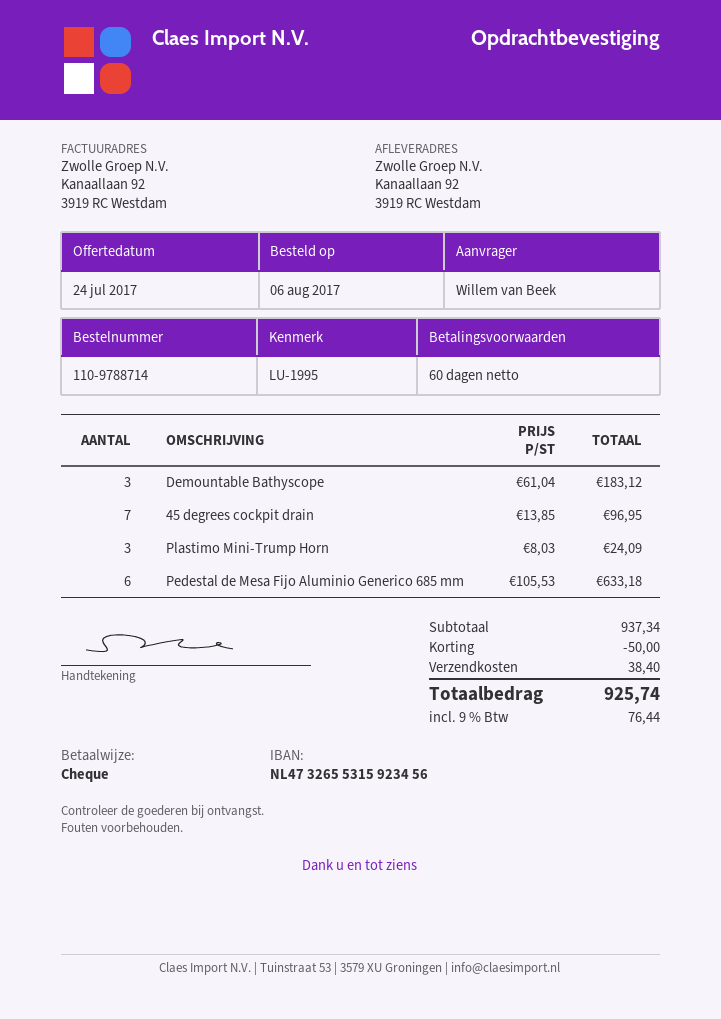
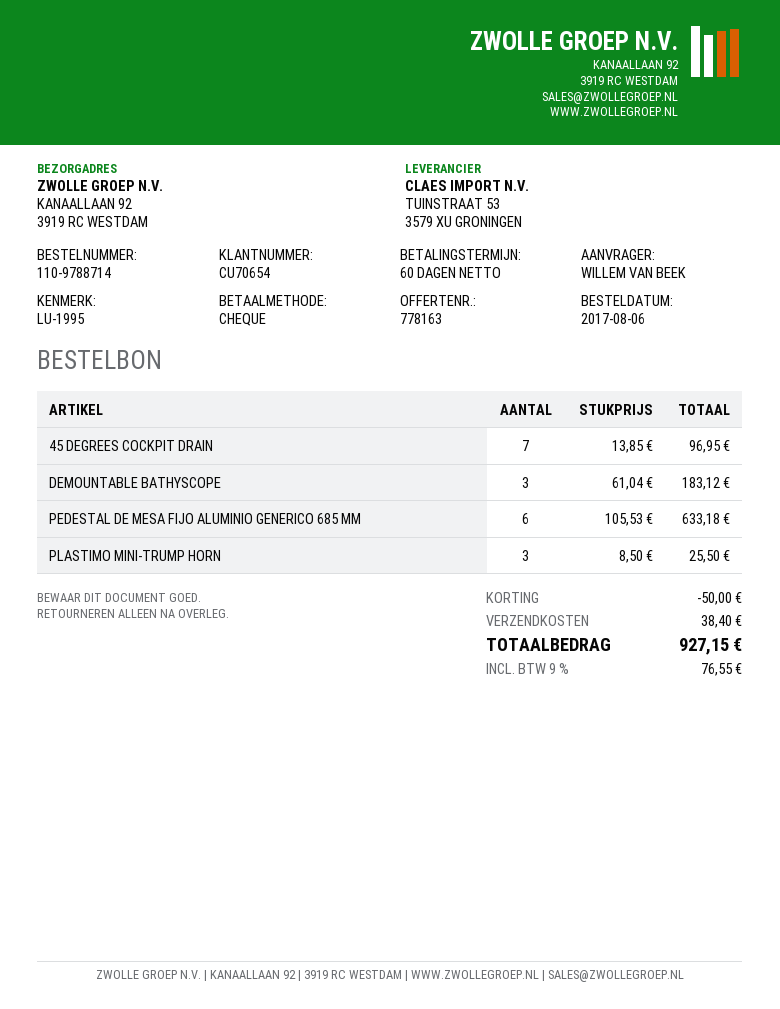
Plastimo Mini-Trump Horn: 3 x 8.03 = 24.09 -> 3 x 8.50 = 25.50
tax: 9% = 76.44 -> 9% = 76.55
total: 925.74 -> 927.15

